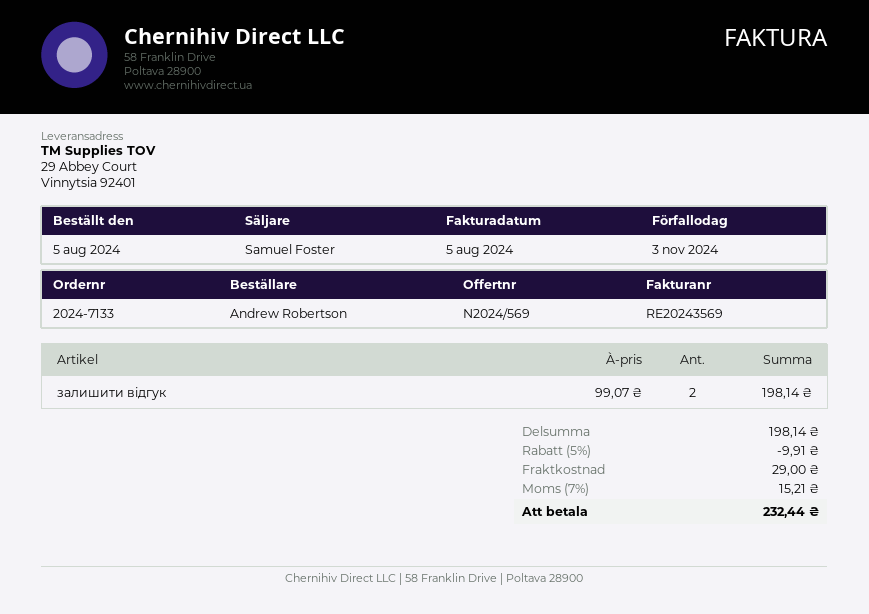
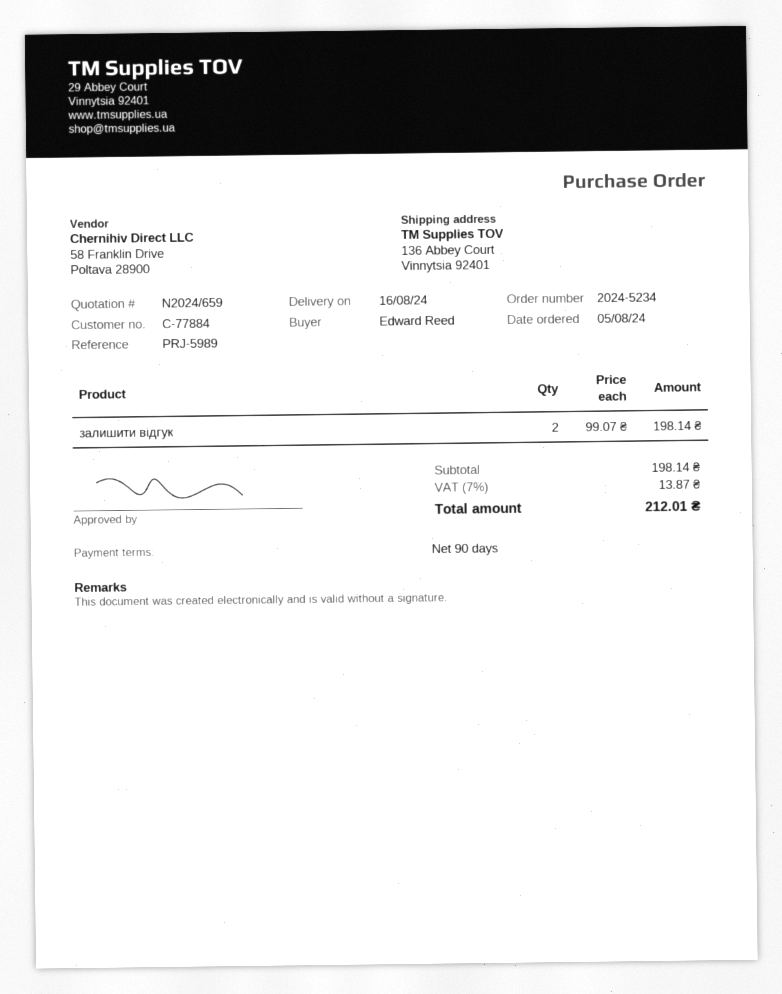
quote number: N2024/569 -> N2024/659
order number: 2024-7133 -> 2024-5234
ordered by: Andrew Robertson -> Edward Reed
ship to: 29 Abbey Court, Vinnytsia 92401 -> 136 Abbey Court, Vinnytsia 92401
discount: 5% = 9.91 -> none
shipping: 29.00 -> none
tax: 7% = 15.21 -> 7% = 13.87
total: 232.44 -> 212.01

